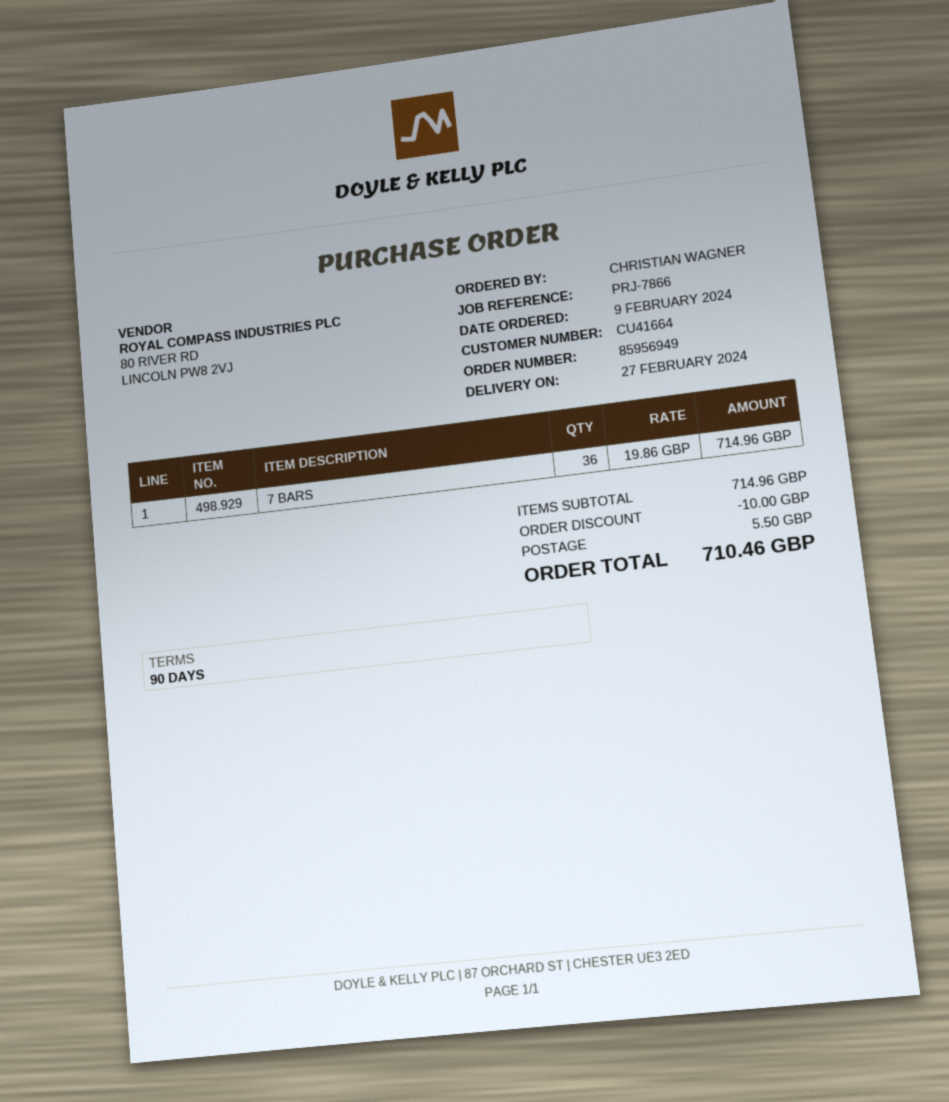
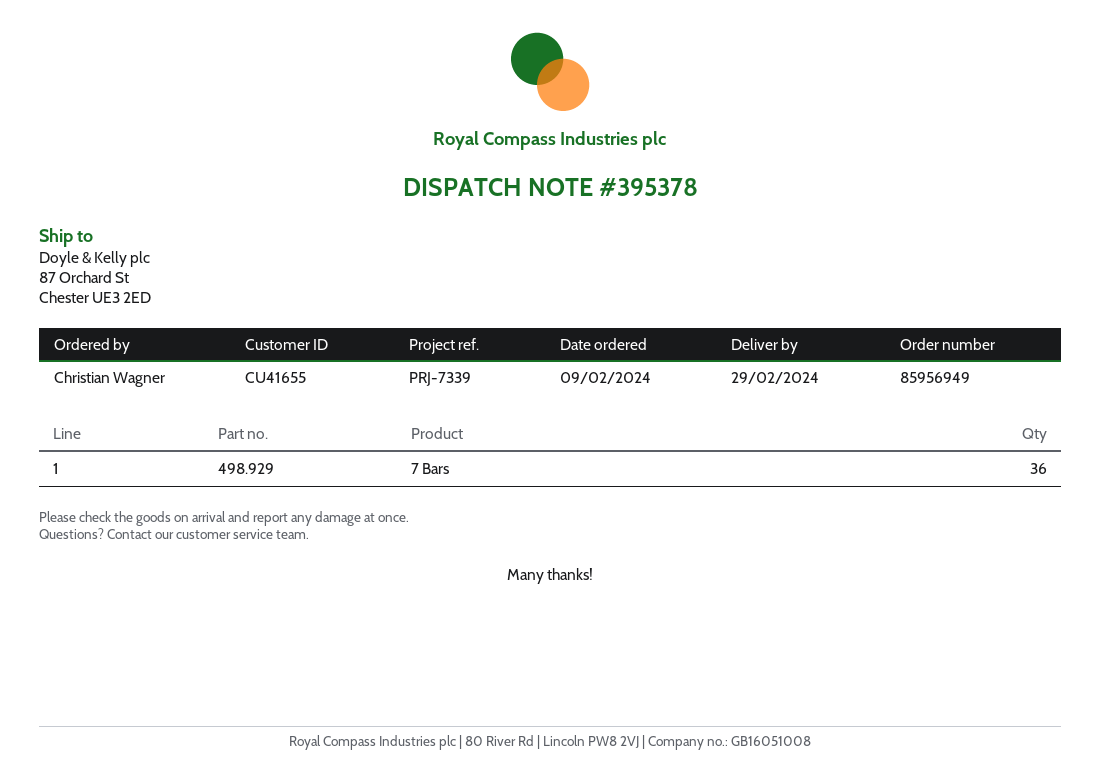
delivery date: 2024-02-27 -> 2024-02-29
customer number: CU41664 -> CU41655
reference: PRJ-7866 -> PRJ-7339

